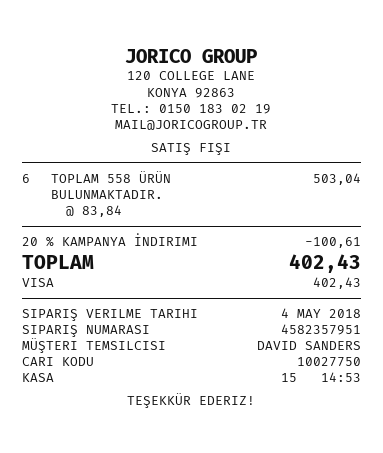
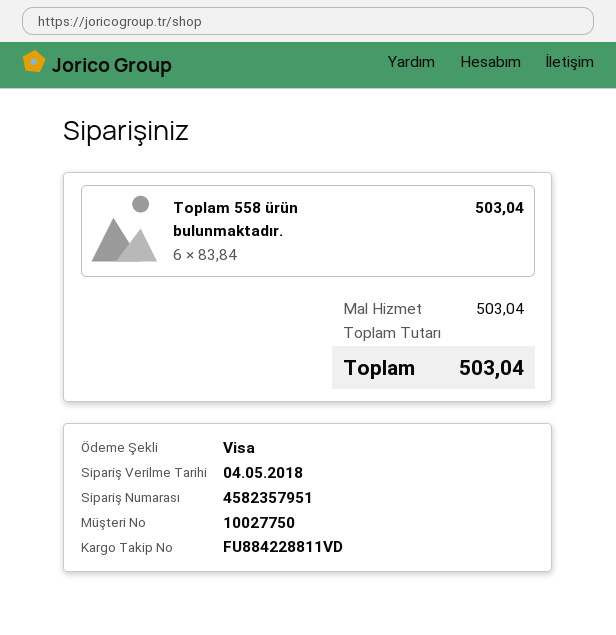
discount: 20% = 100.61 -> none
total: 402.43 -> 503.04

